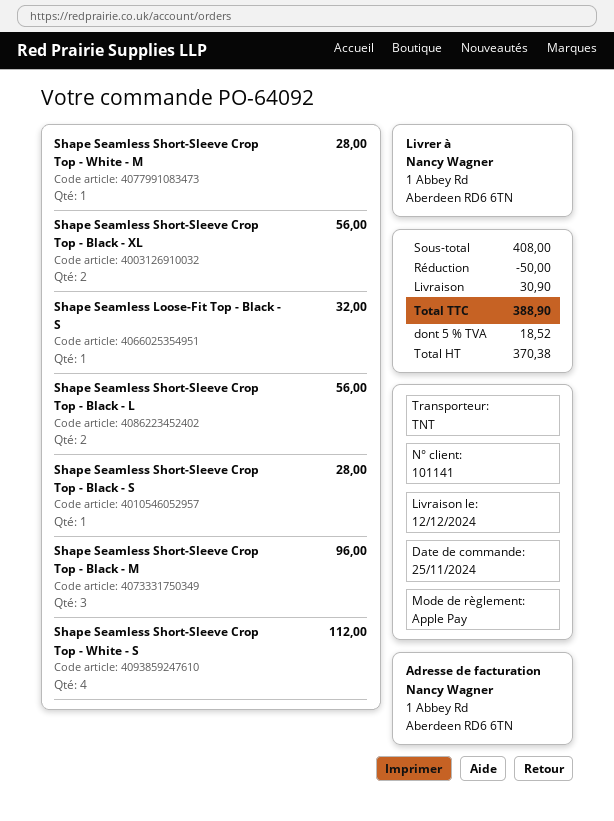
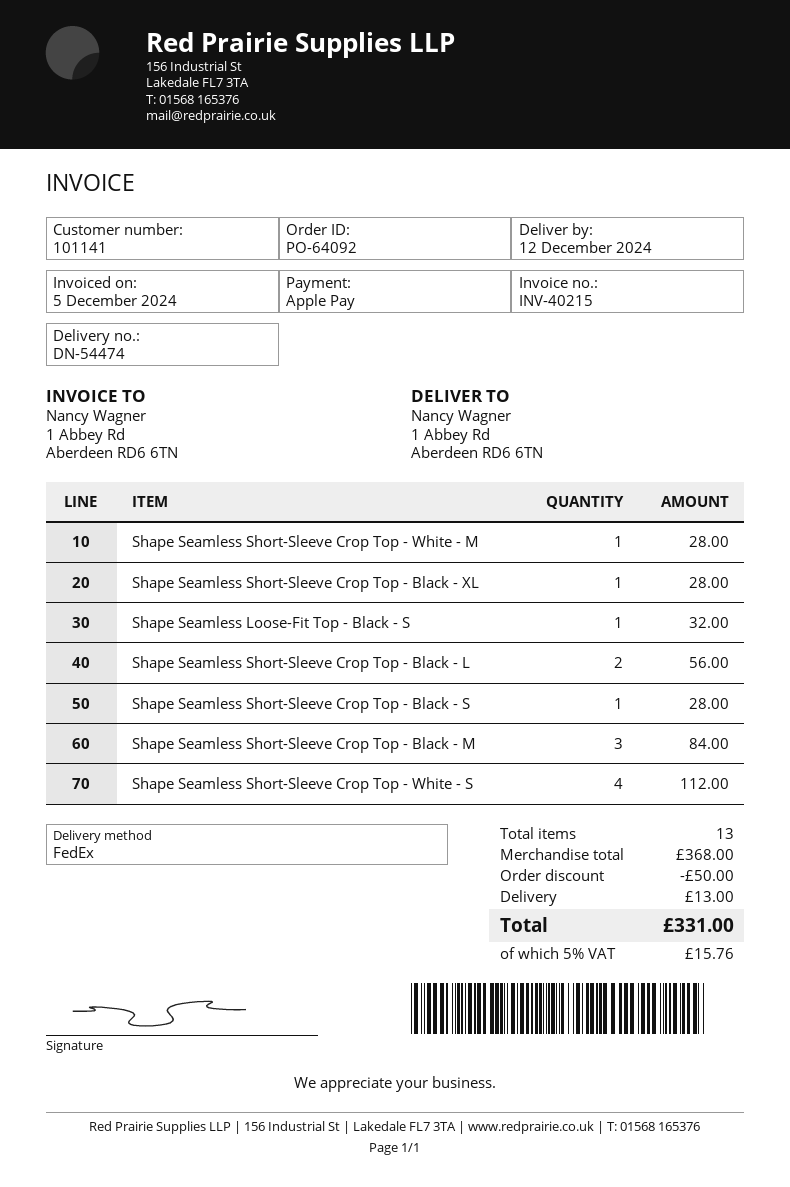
shipping method: TNT -> FedEx
Shape Seamless Short-Sleeve Crop Top - Black - XL: 2 for 56.00 -> 1 for 28.00
Shape Seamless Short-Sleeve Crop Top - Black - M: 3 for 96.00 -> 3 for 84.00
subtotal: 408.00 -> 368.00
shipping: 30.90 -> 13.00
tax: 5% = 18.52 -> 5% = 15.76
total: 388.90 -> 331.00

